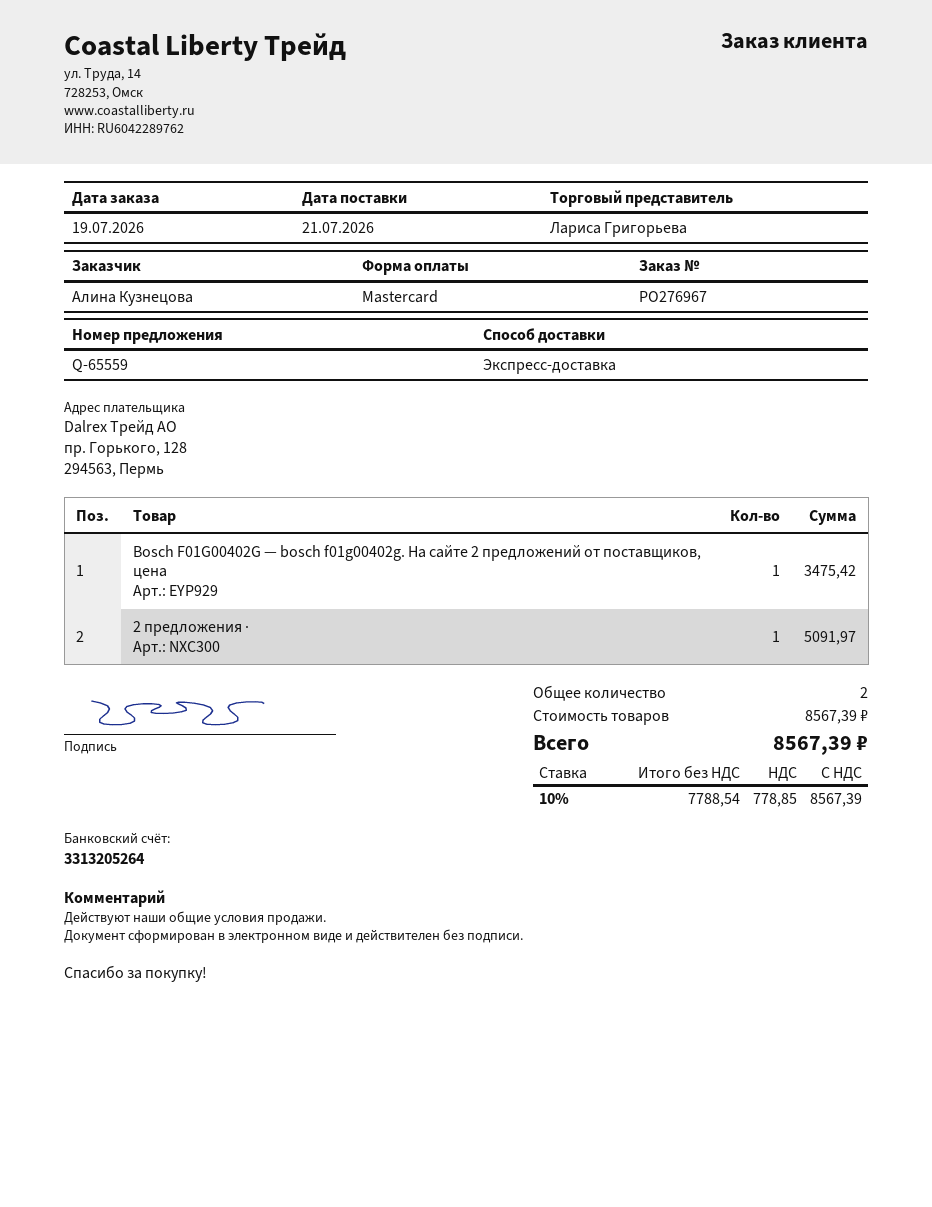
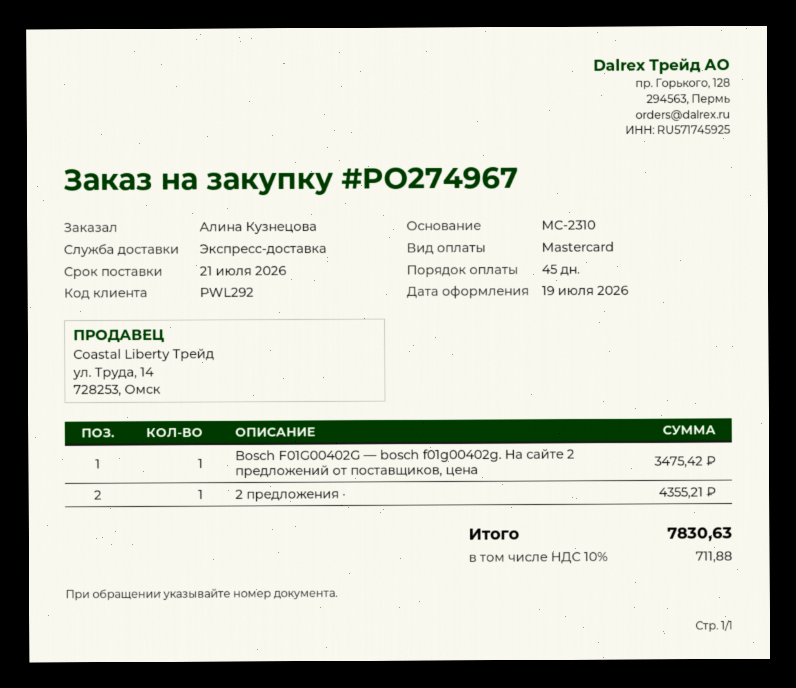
order number: PO276967 -> PO274967
2 предложения ·: 1 for 5091.97 -> 1 for 4355.21
tax: 10% = 778.85 -> 10% = 711.88
total: 8567.39 -> 7830.63

